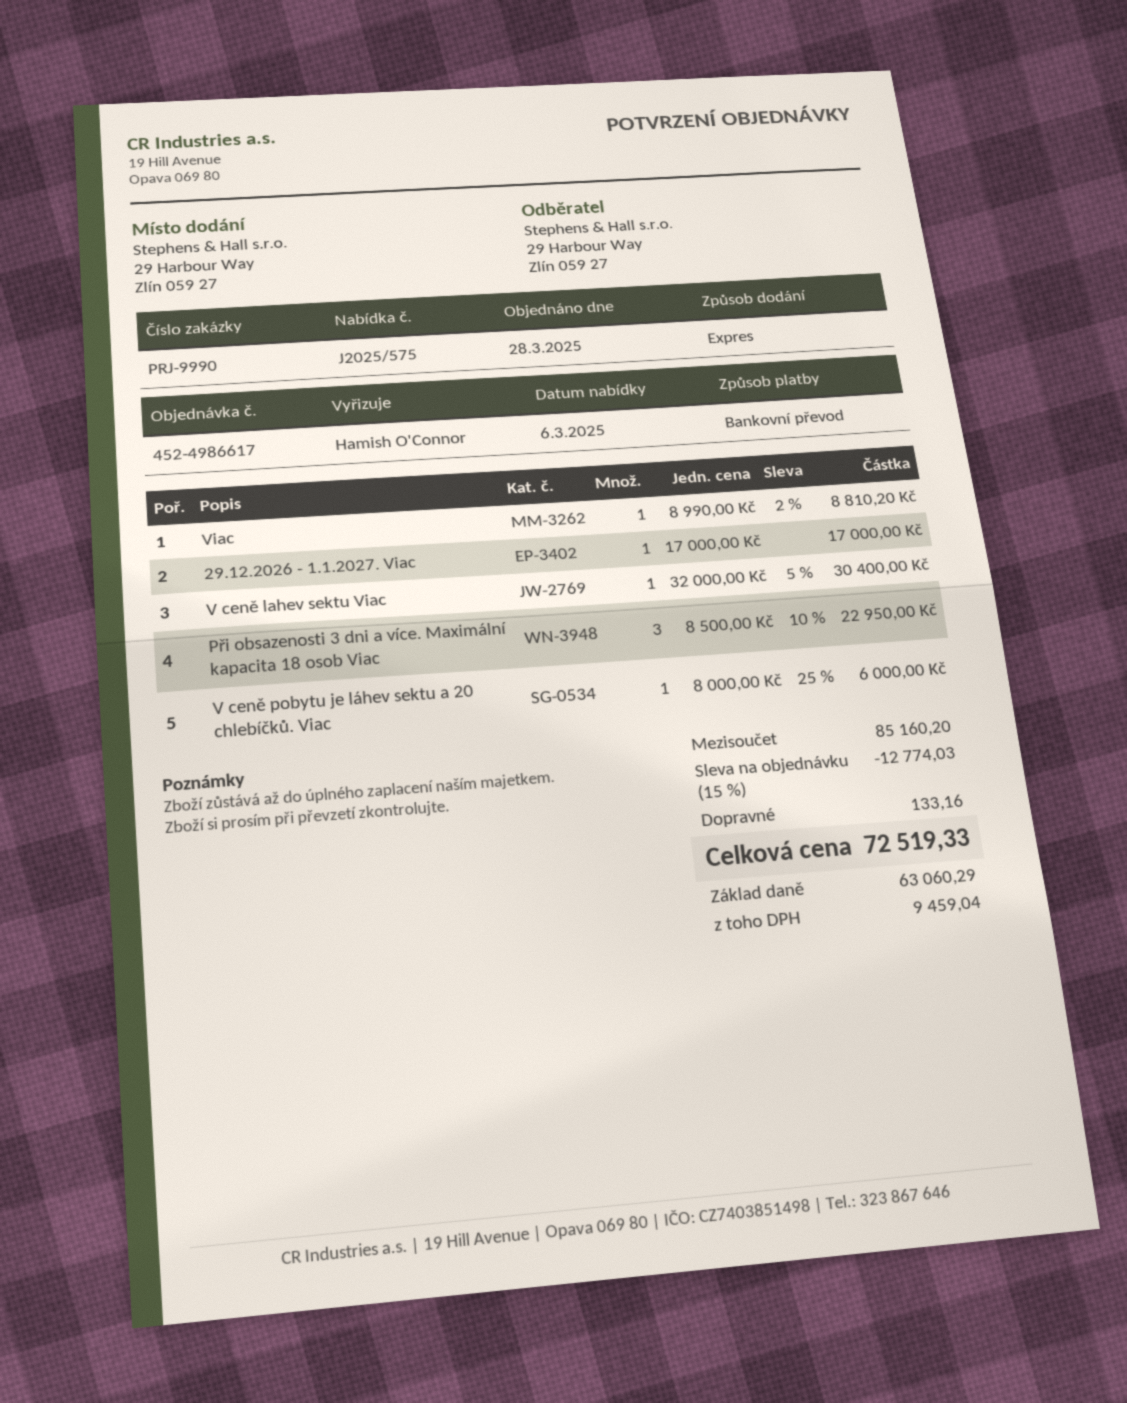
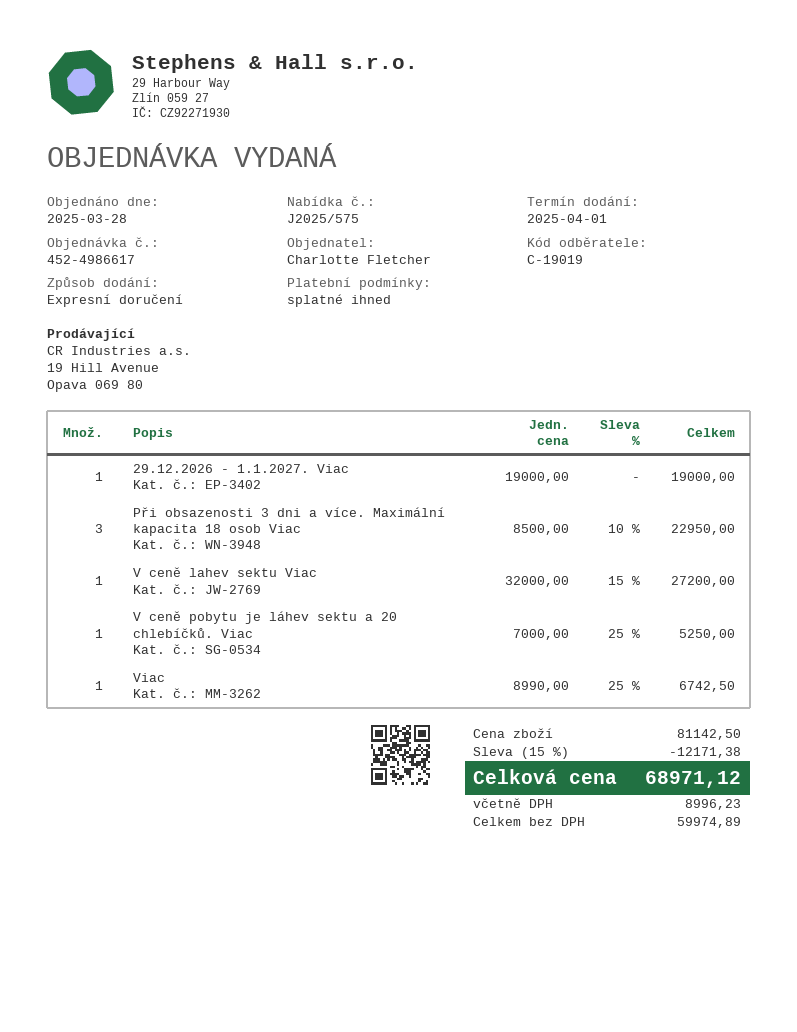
Viac: 1 x 8990.00 - 2% = 8810.20 -> 1 x 8990.00 - 25% = 6742.50
29.12.2026 - 1.1.2027. Viac: 1 x 17000.00 = 17000.00 -> 1 x 19000.00 = 19000.00
V ceně lahev sektu Viac: 1 x 32000.00 - 5% = 30400.00 -> 1 x 32000.00 - 15% = 27200.00
V ceně pobytu je láhev sektu a 20 chlebíčků. Viac: 1 x 8000.00 - 25% = 6000.00 -> 1 x 7000.00 - 25% = 5250.00
subtotal: 85160.20 -> 81142.50
discount: 15% = 12774.03 -> 15% = 12171.38
shipping: 133.16 -> none
net: 63060.29 -> 59974.89
tax: 9459.04 -> 8996.23
total: 72519.33 -> 68971.12

